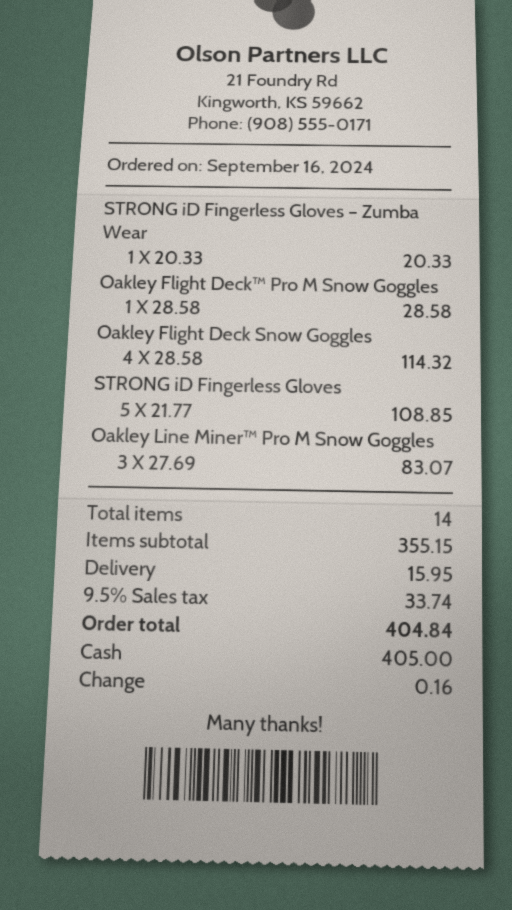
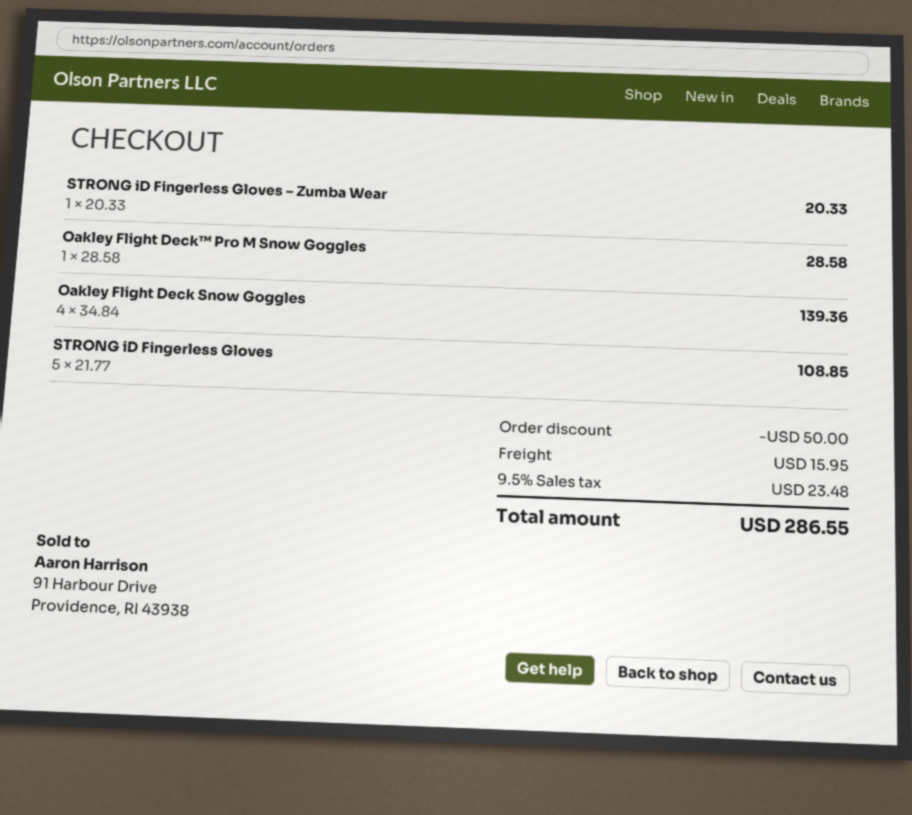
Oakley Flight Deck Snow Goggles: 4 x 28.58 = 114.32 -> 4 x 34.84 = 139.36
Oakley Line Miner™ Pro M Snow Goggles: 3 x 27.69 = 83.07 -> none
discount: none -> 50.00
tax: 9.5% = 33.74 -> 9.5% = 23.48
total: 404.84 -> 286.55

